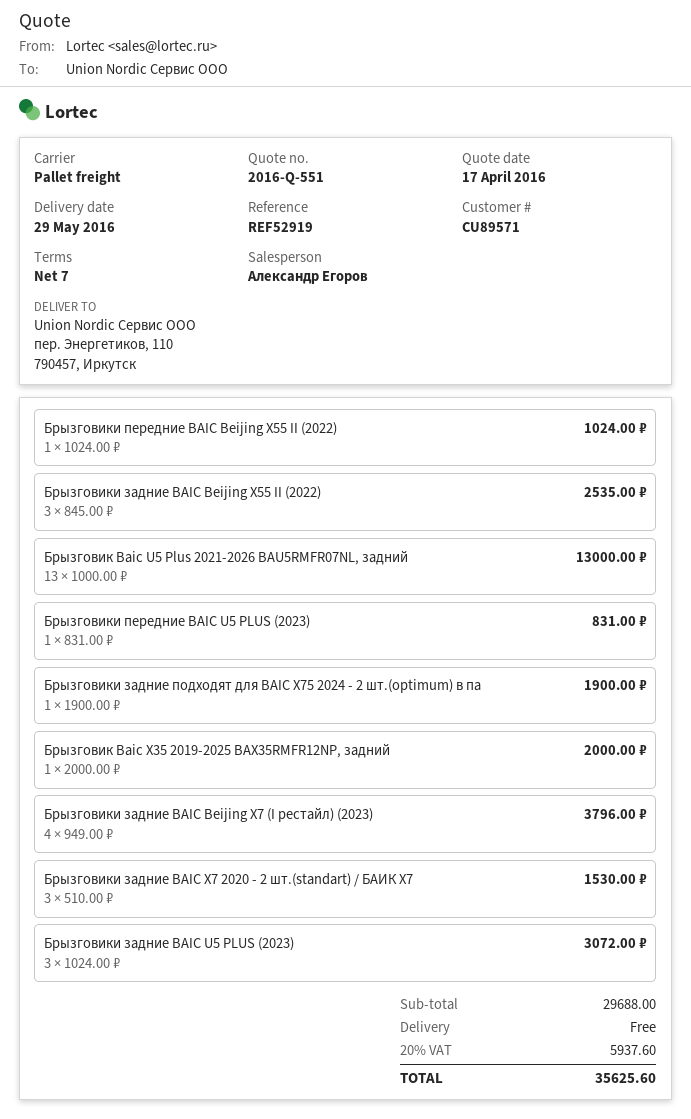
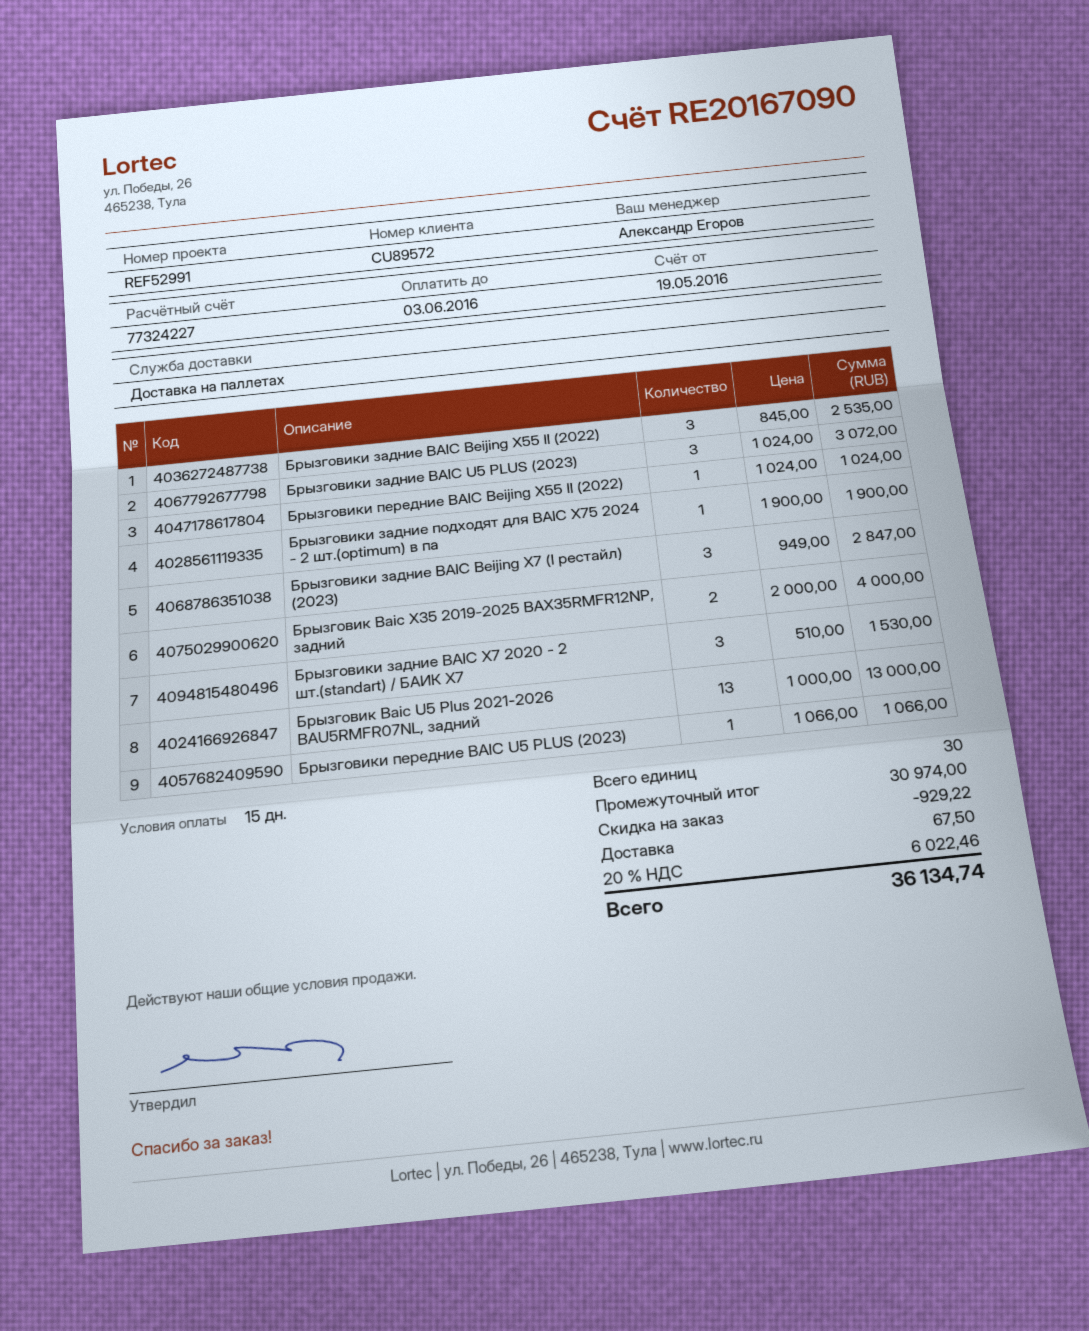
payment terms: 7 days -> 15 days
customer number: CU89571 -> CU89572
reference: REF52919 -> REF52991
Брызговики передние BAIC U5 PLUS (2023): 1 x 831.00 = 831.00 -> 1 x 1066.00 = 1066.00
Брызговик Baic X35 2019-2025 BAX35RMFR12NP, задний: 1 x 2000.00 = 2000.00 -> 2 x 2000.00 = 4000.00
Брызговики задние BAIC Beijing X7 (I рестайл) (2023): 4 x 949.00 = 3796.00 -> 3 x 949.00 = 2847.00
subtotal: 29688.00 -> 30974.00
discount: none -> 929.22
shipping: 0.00 -> 67.50
tax: 20% = 5937.60 -> 20% = 6022.46
total: 35625.60 -> 36134.74

